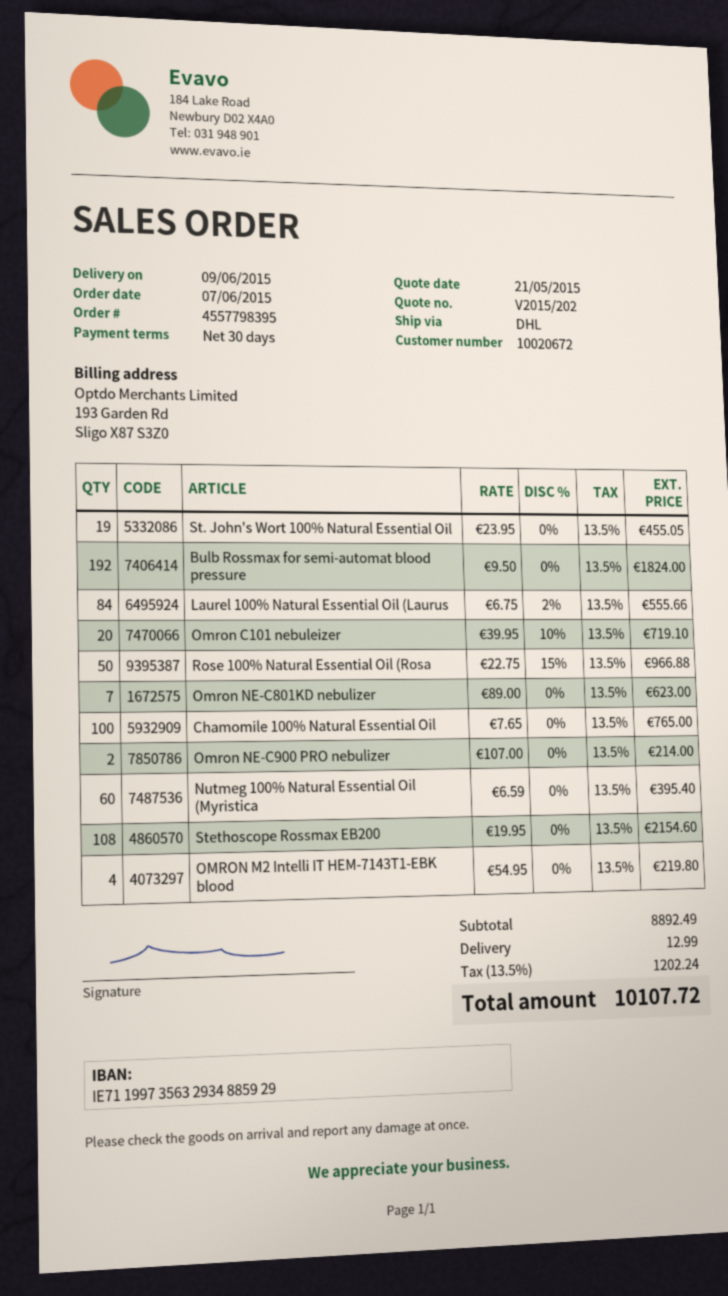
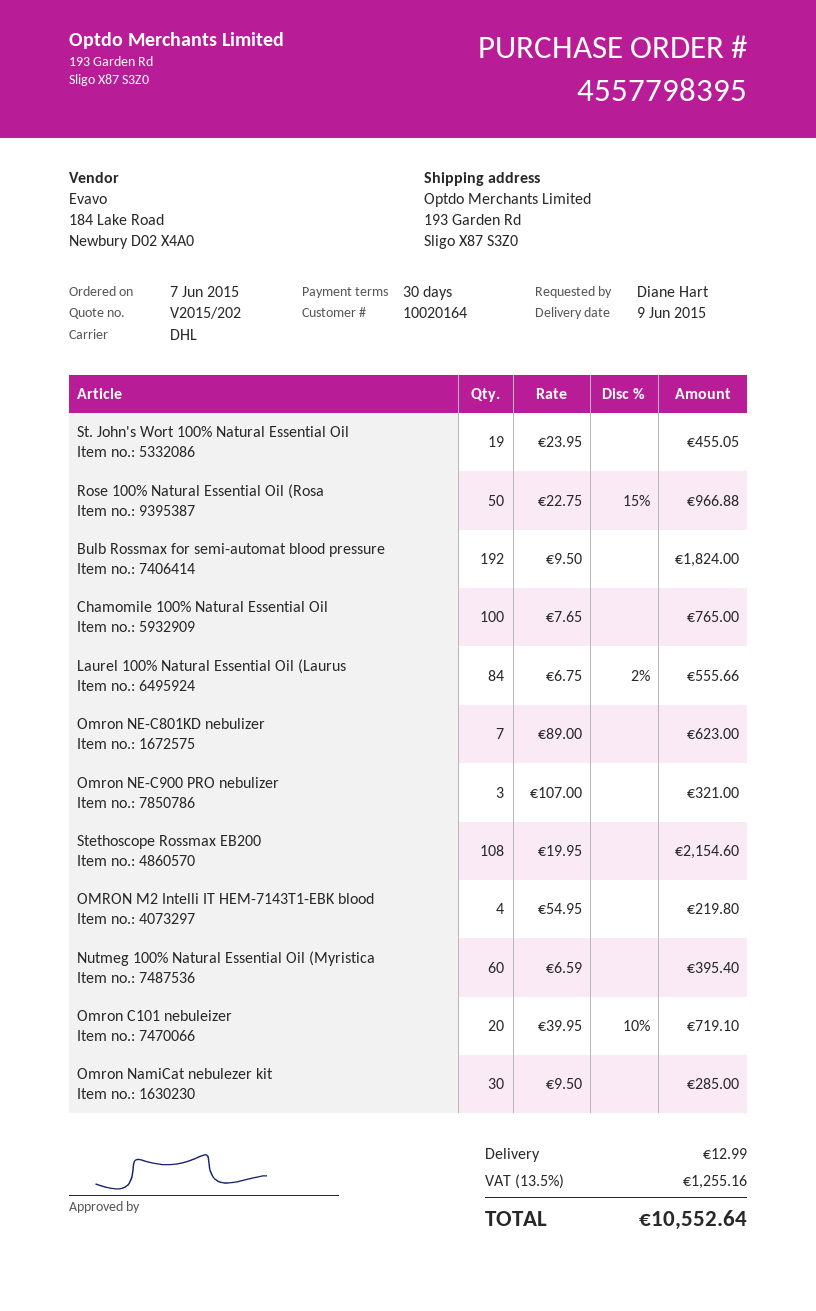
customer number: 10020672 -> 10020164
Omron NE-C900 PRO nebulizer: 2 x 107.00 = 214.00 -> 3 x 107.00 = 321.00
Omron NamiCat nebulezer kit: none -> 30 x 9.50 = 285.00
tax: 13.5% = 1202.24 -> 13.5% = 1255.16
total: 10107.72 -> 10552.64

